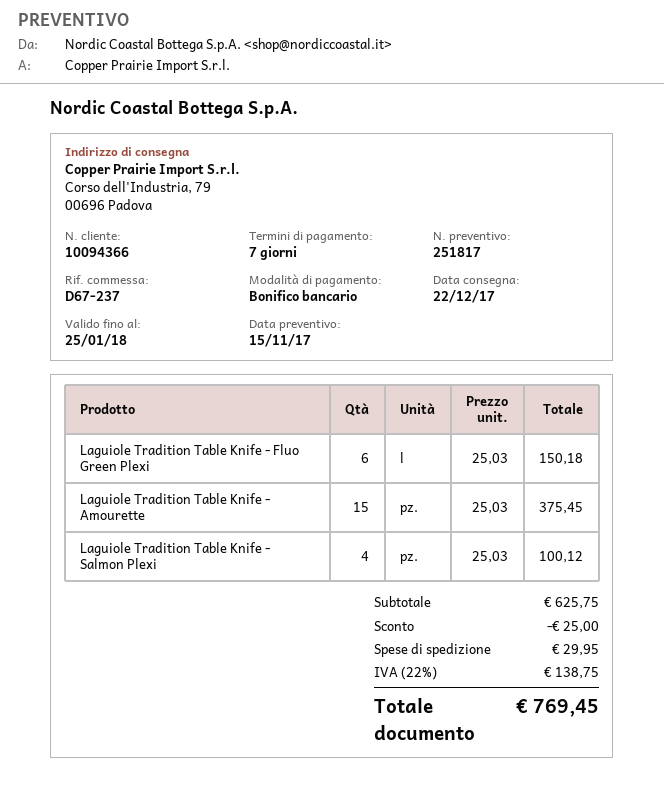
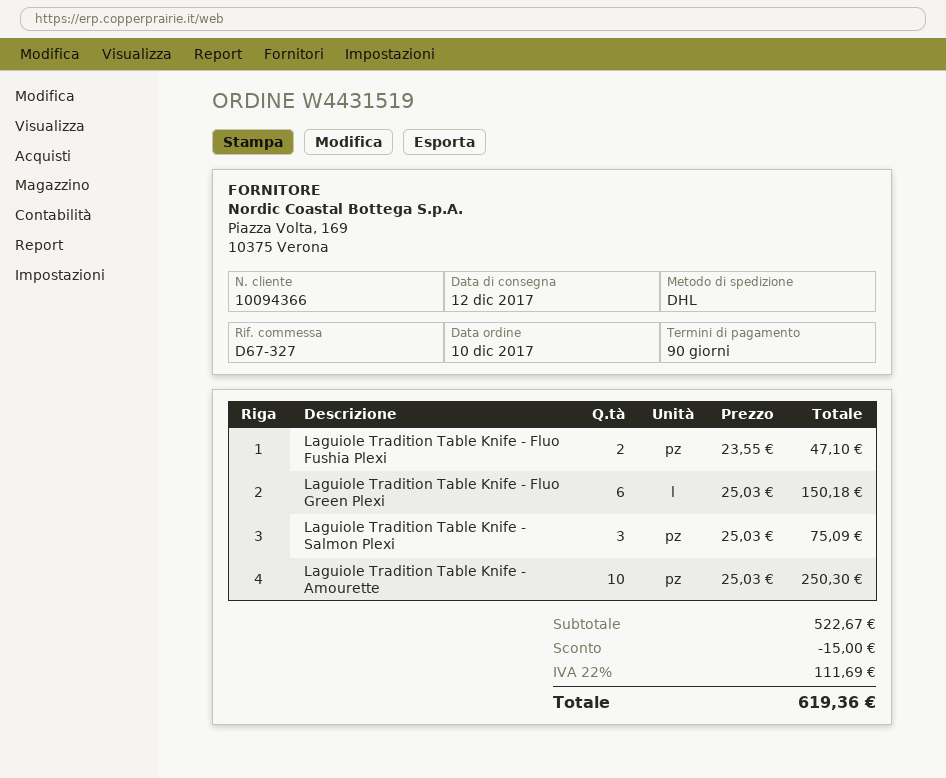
delivery date: 2017-12-22 -> 2017-12-12
payment terms: 7 days -> 90 days
reference: D67-237 -> D67-327
Laguiole Tradition Table Knife - Amourette: 15 x 25.03 = 375.45 -> 10 x 25.03 = 250.30
Laguiole Tradition Table Knife - Salmon Plexi: 4 x 25.03 = 100.12 -> 3 x 25.03 = 75.09
Laguiole Tradition Table Knife - Fluo Fushia Plexi: none -> 2 x 23.55 = 47.10
subtotal: 625.75 -> 522.67
discount: 25.00 -> 15.00
shipping: 29.95 -> none
tax: 22% = 138.75 -> 22% = 111.69
total: 769.45 -> 619.36

